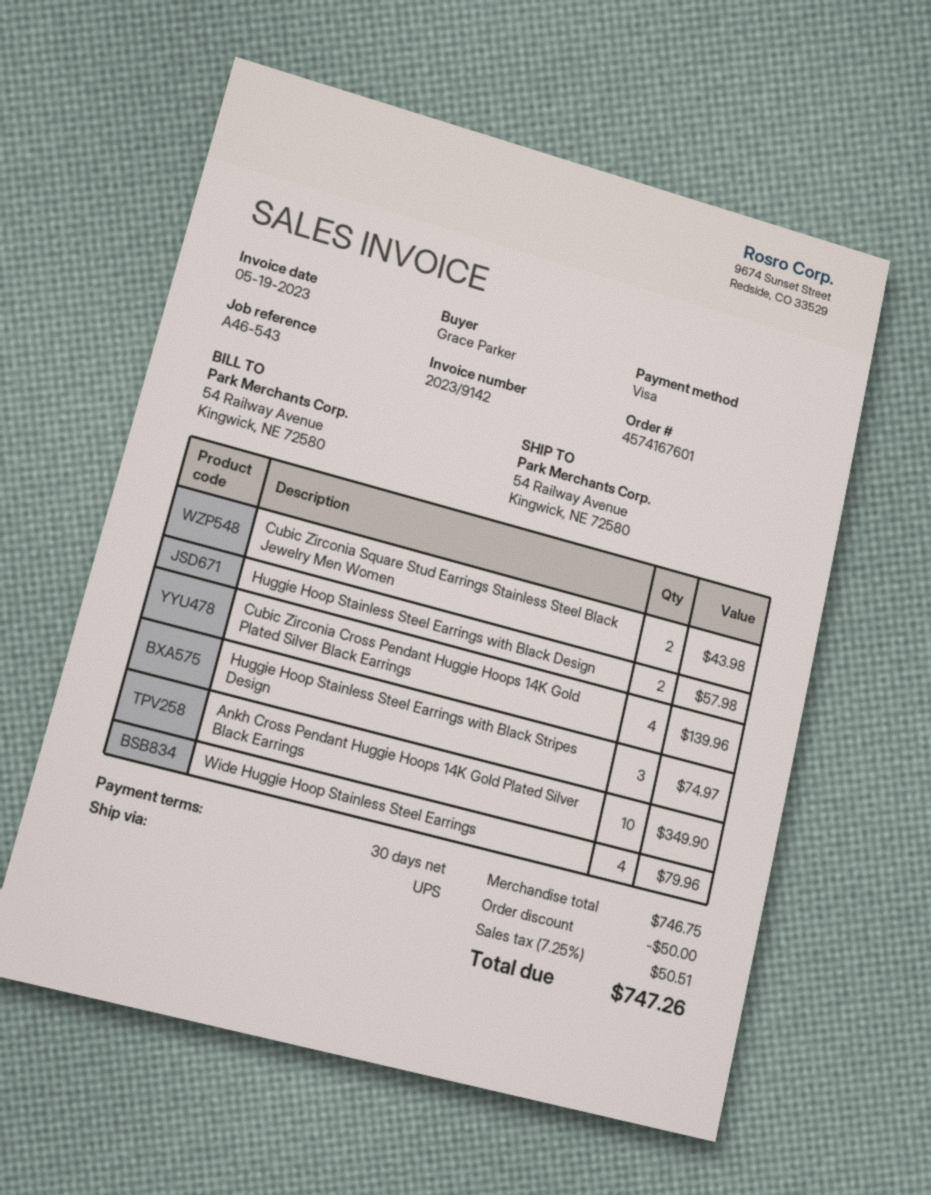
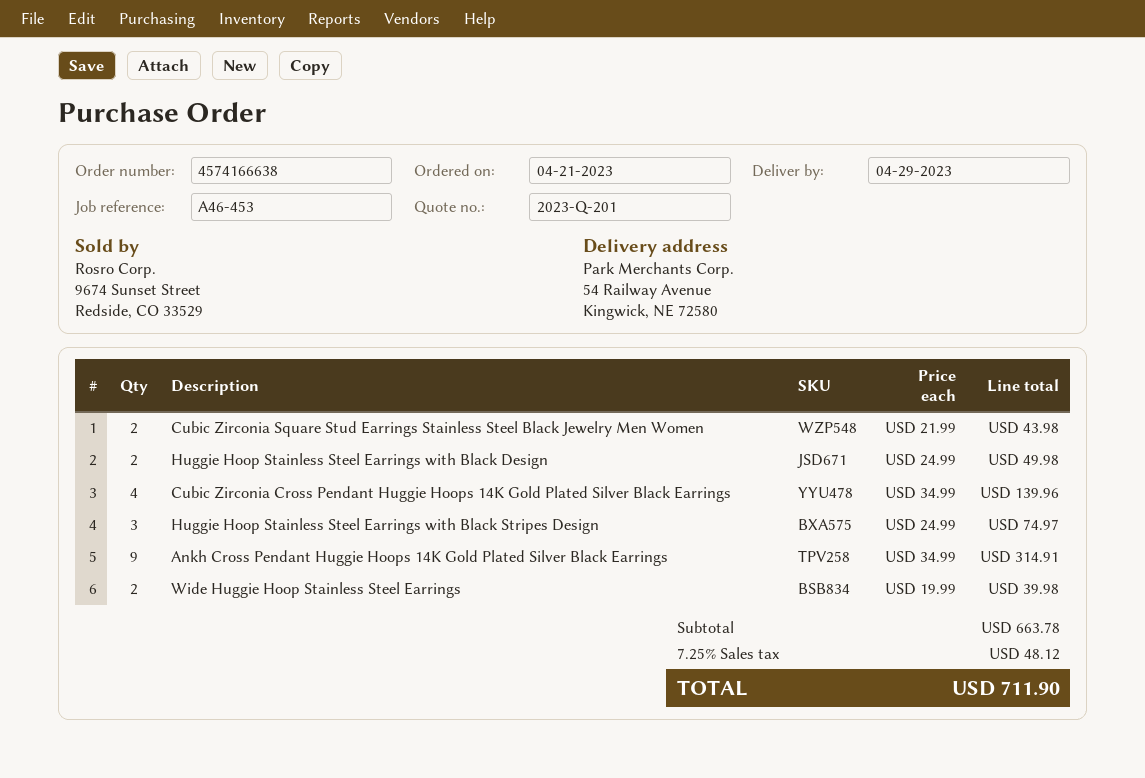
order number: 4574167601 -> 4574166638
reference: A46-543 -> A46-453
Huggie Hoop Stainless Steel Earrings with Black Design: 2 for 57.98 -> 2 for 49.98
Ankh Cross Pendant Huggie Hoops 14K Gold Plated Silver Black Earrings: 10 for 349.90 -> 9 for 314.91
Wide Huggie Hoop Stainless Steel Earrings: 4 for 79.96 -> 2 for 39.98
subtotal: 746.75 -> 663.78
discount: 50.00 -> none
tax: 7.25% = 50.51 -> 7.25% = 48.12
total: 747.26 -> 711.90

